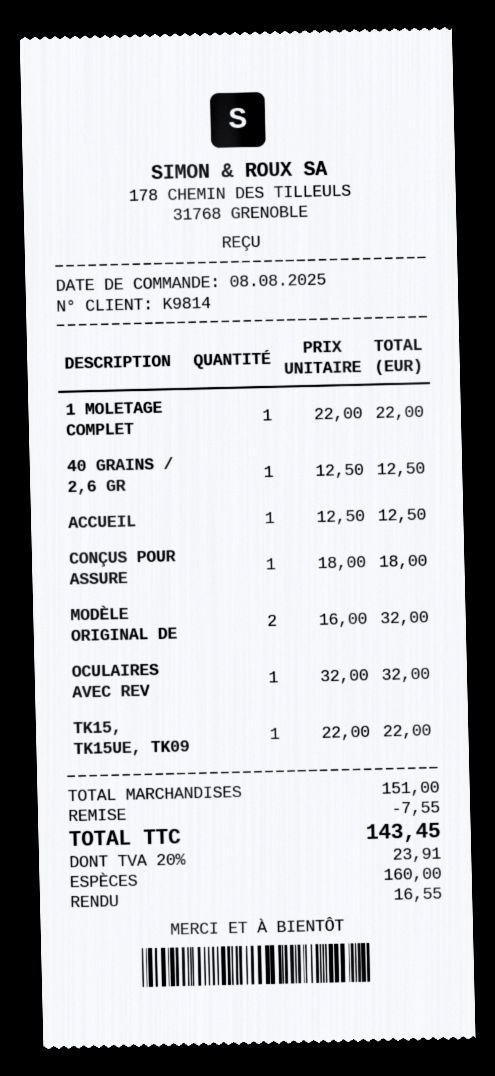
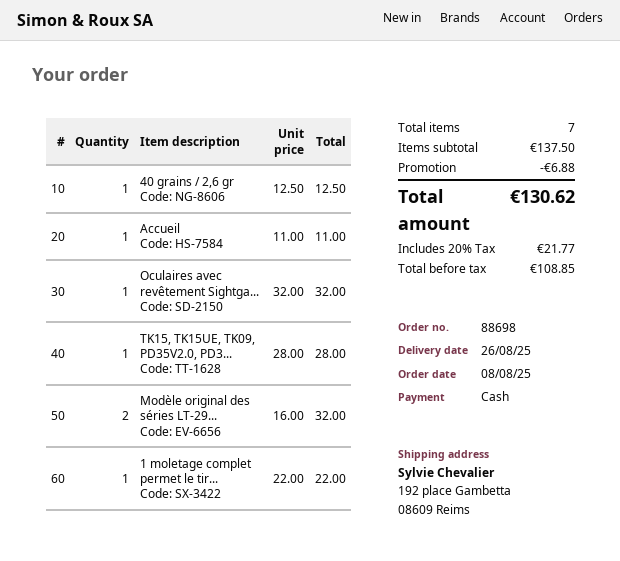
ACCUEIL: 1 x 12.50 = 12.50 -> 1 x 11.00 = 11.00
CONÇUS POUR ASSURE: 1 x 18.00 = 18.00 -> none
TK15, TK15UE, TK09: 1 x 22.00 = 22.00 -> 1 x 28.00 = 28.00
subtotal: 151.00 -> 137.50
discount: 7.55 -> 6.88
tax: 20% = 23.91 -> 20% = 21.77
total: 143.45 -> 130.62

